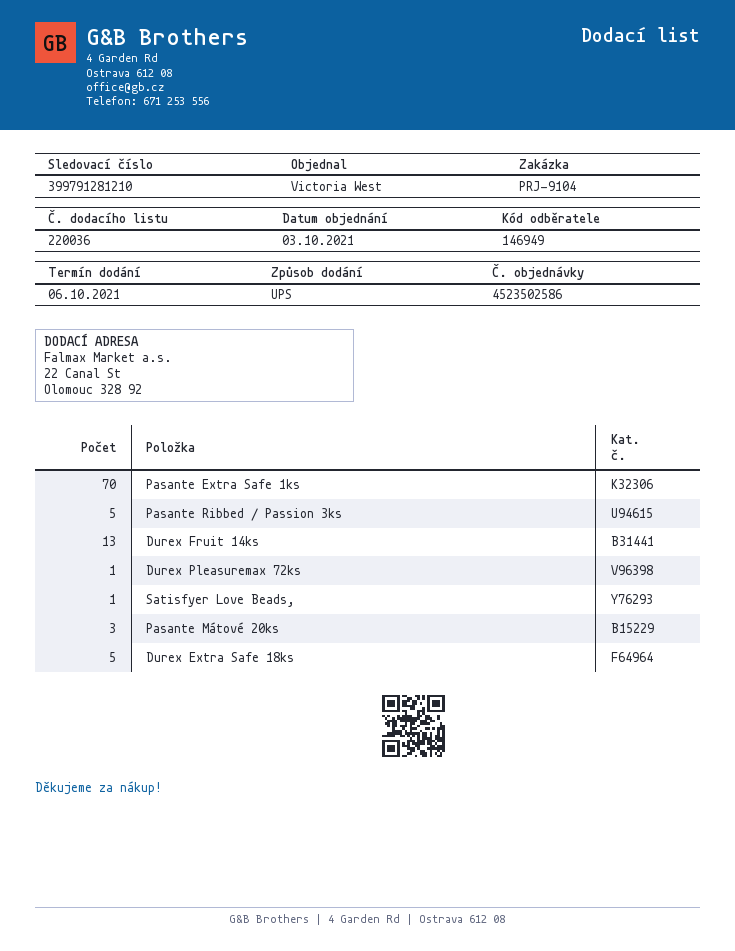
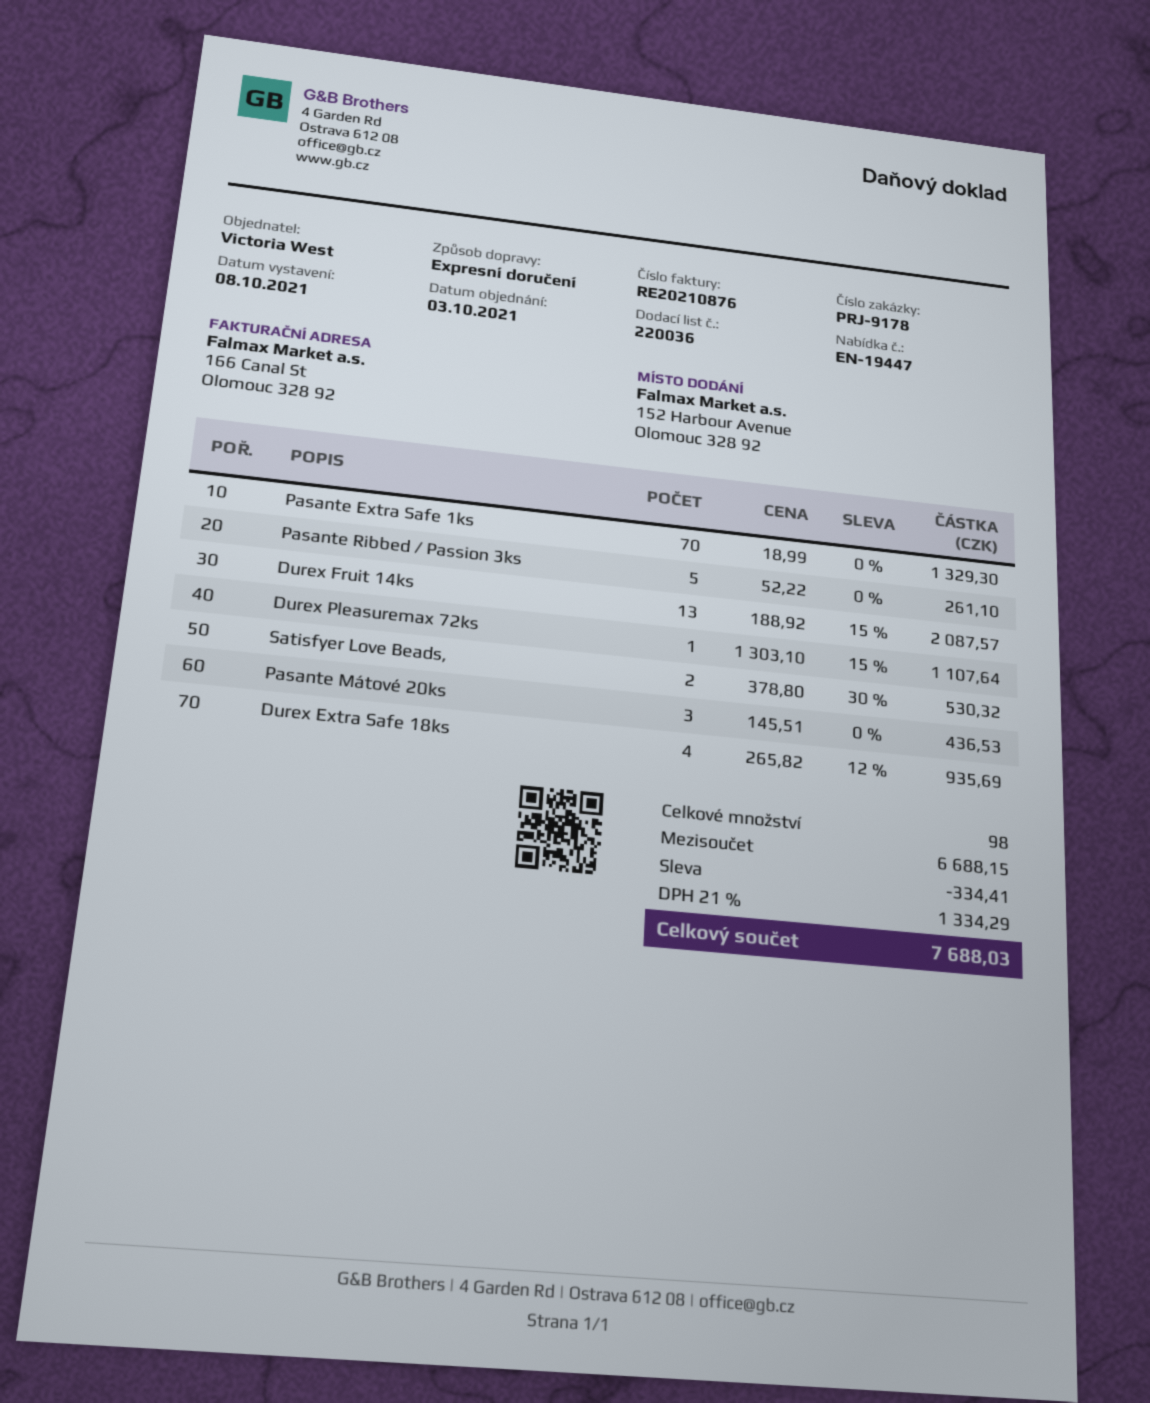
reference: PRJ-9104 -> PRJ-9178
shipping method: UPS -> express
ship to: 22 Canal St, Olomouc 328 92 -> 152 Harbour Avenue, Olomouc 328 92
Satisfyer Love Beads,: 1 -> 2
Durex Extra Safe 18ks: 5 -> 4

